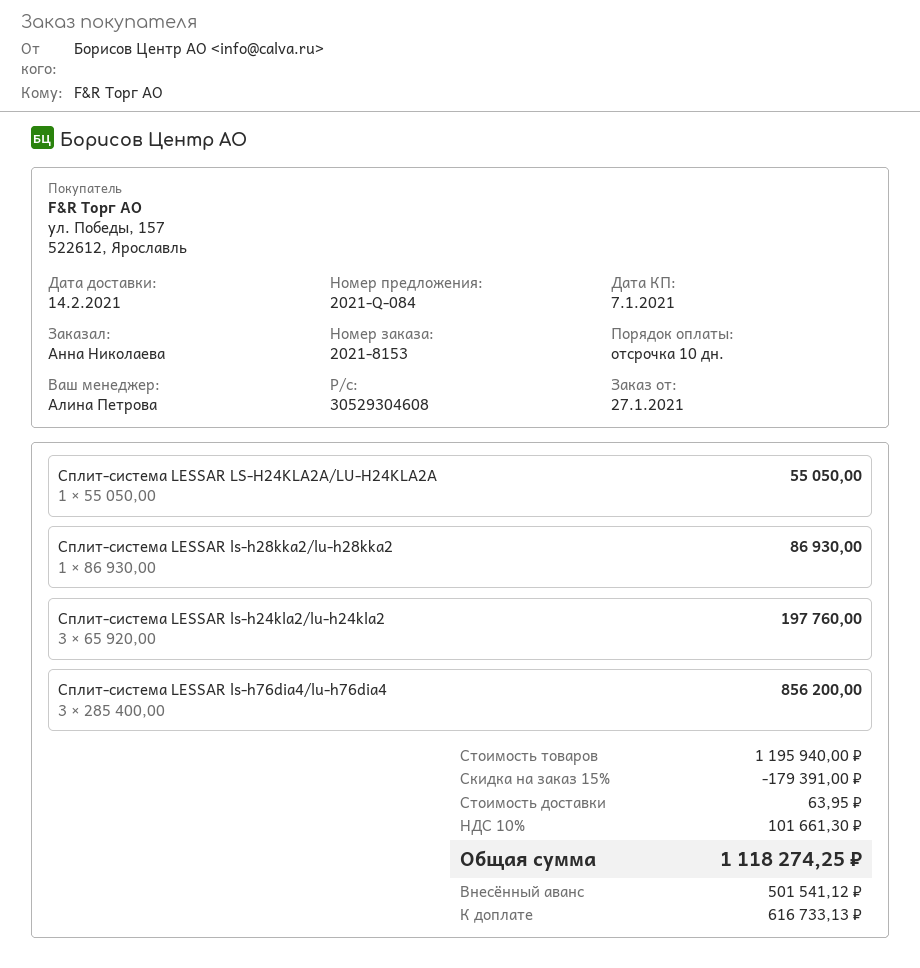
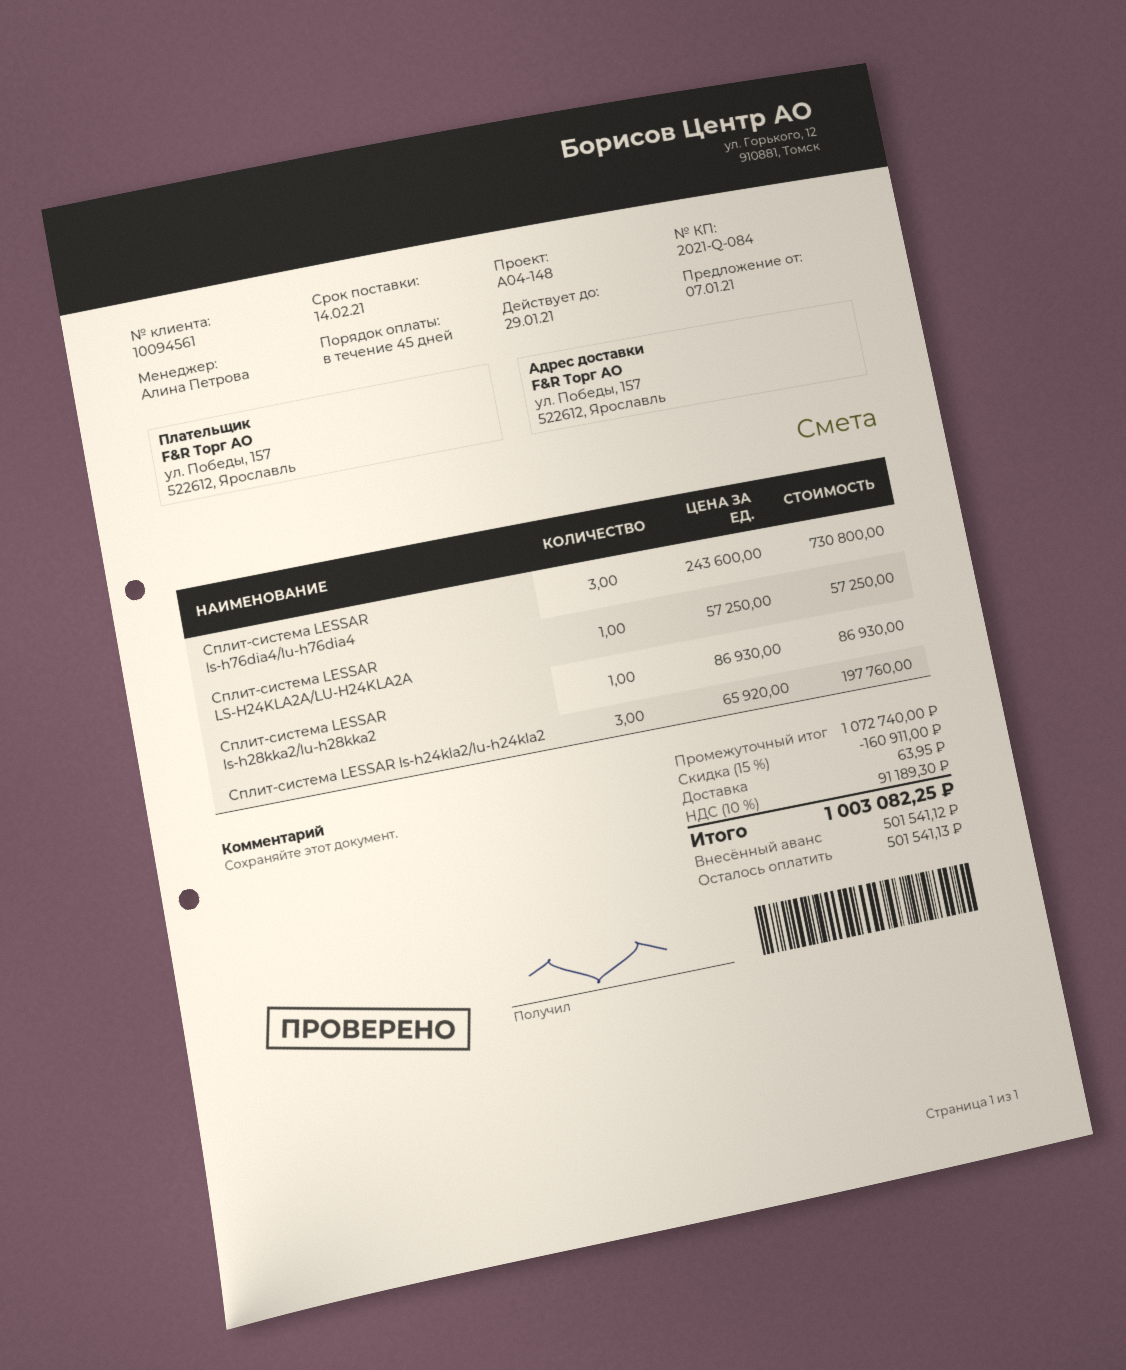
payment terms: 10 days -> 45 days
Сплит-система LESSAR LS-H24KLA2A/LU-H24KLA2A: 1 x 55050.00 = 55050.00 -> 1 x 57250.00 = 57250.00
Сплит-система LESSAR ls-h76dia4/lu-h76dia4: 3 x 285400.00 = 856200.00 -> 3 x 243600.00 = 730800.00
subtotal: 1195940.00 -> 1072740.00
discount: 15% = 179391.00 -> 15% = 160911.00
tax: 10% = 101661.30 -> 10% = 91189.30
total: 1118274.25 -> 1003082.25
balance: 616733.13 -> 501541.13

